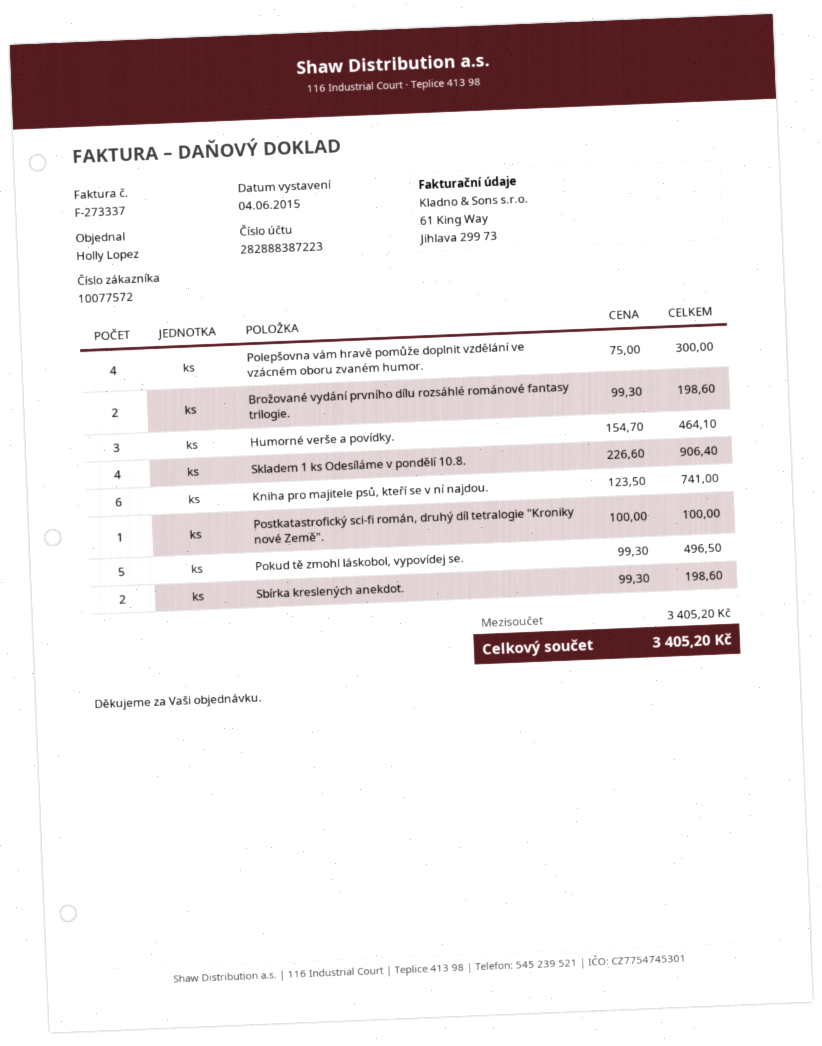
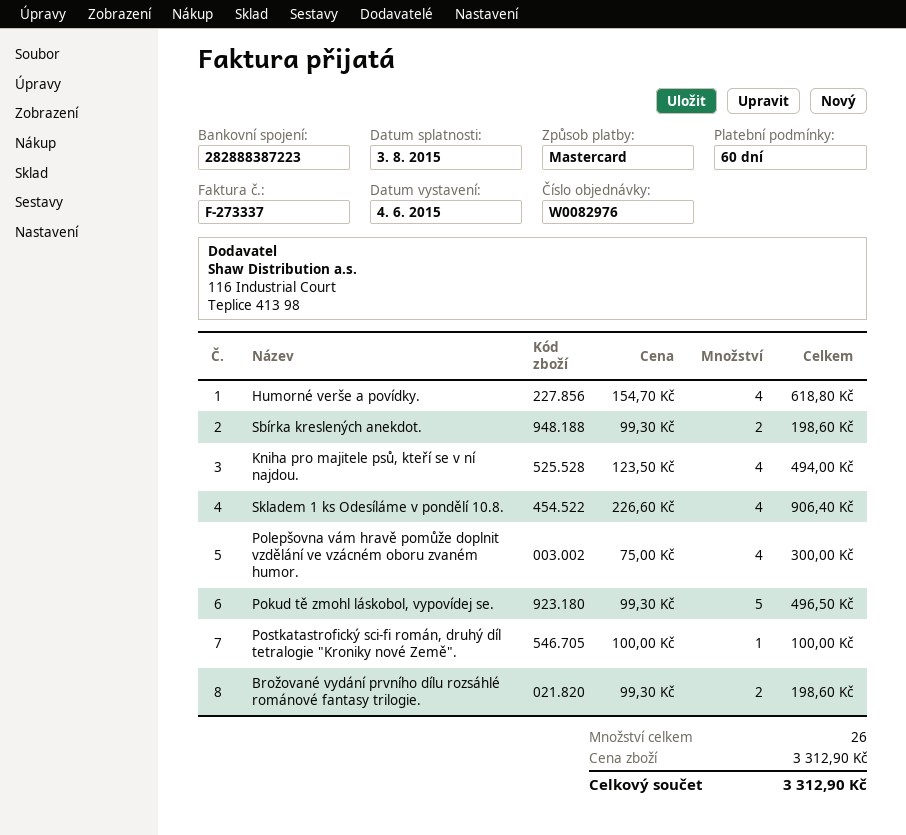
Humorné verše a povídky.: 3 x 154.70 = 464.10 -> 4 x 154.70 = 618.80
Kniha pro majitele psů, kteří se v ní najdou.: 6 x 123.50 = 741.00 -> 4 x 123.50 = 494.00
subtotal: 3405.20 -> 3312.90
total: 3405.20 -> 3312.90

